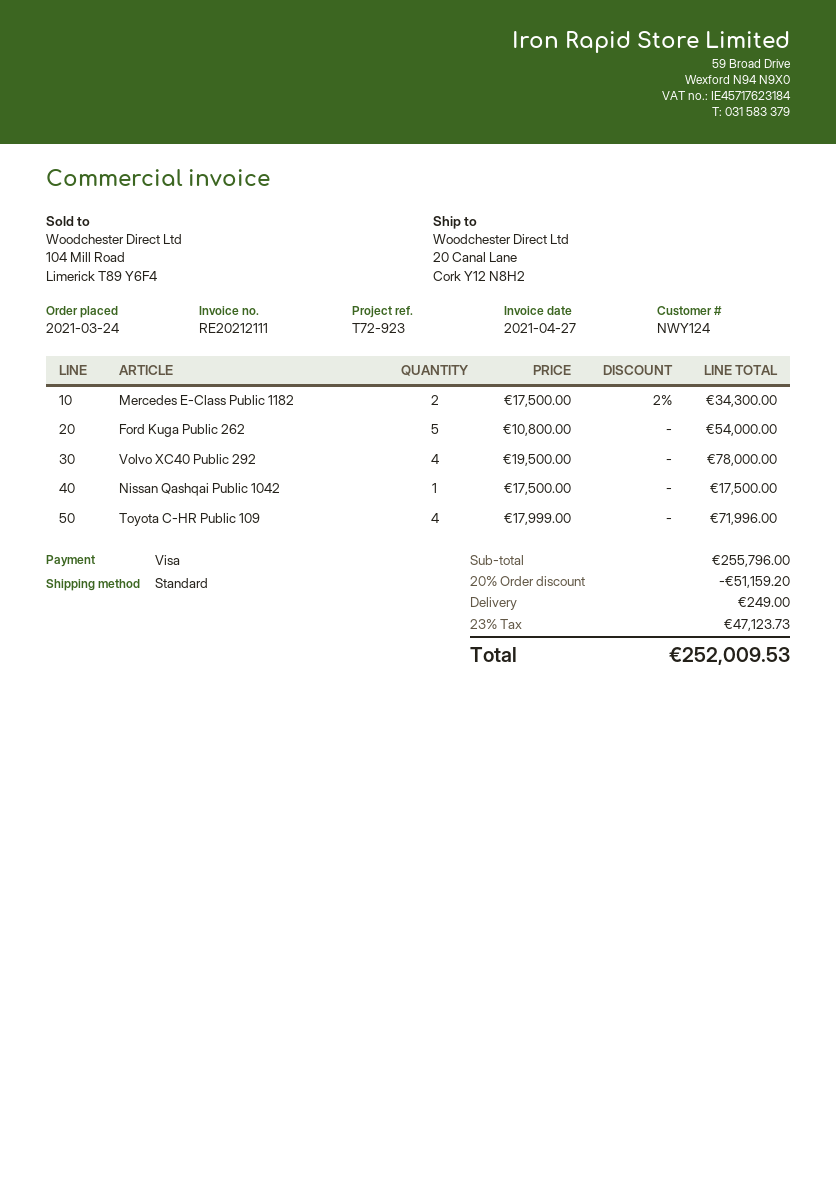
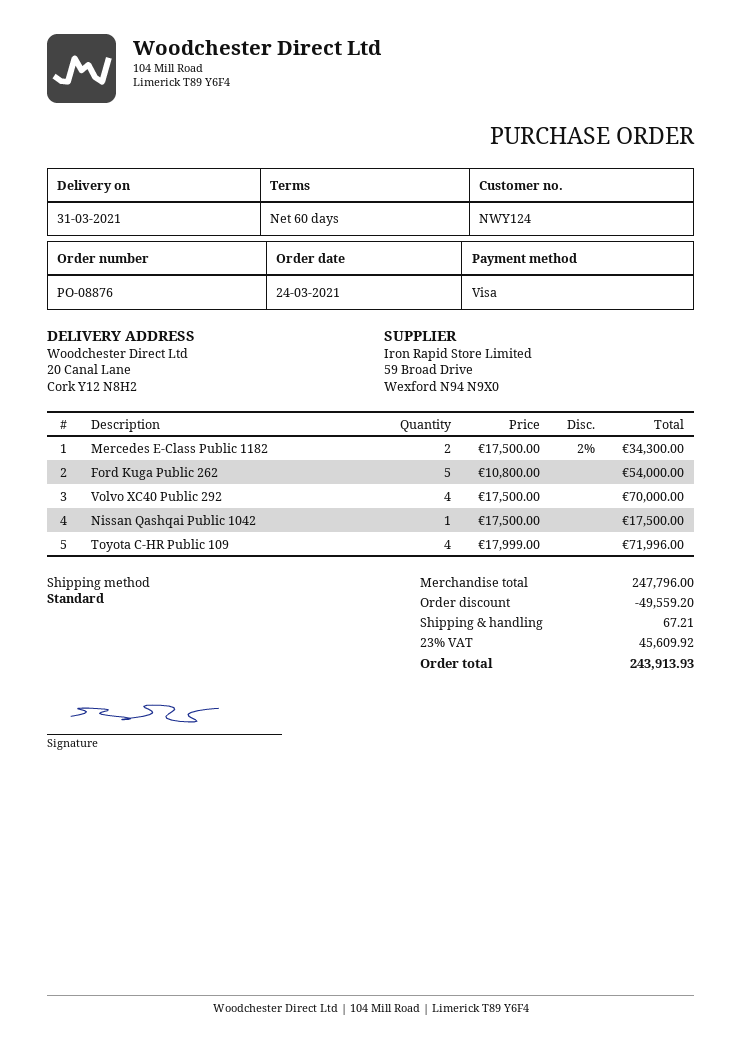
Volvo XC40 Public 292: 4 x 19500.00 = 78000.00 -> 4 x 17500.00 = 70000.00
subtotal: 255796.00 -> 247796.00
discount: 51159.20 -> 49559.20
shipping: 249.00 -> 67.21
tax: 23% = 47123.73 -> 23% = 45609.92
total: 252009.53 -> 243913.93

